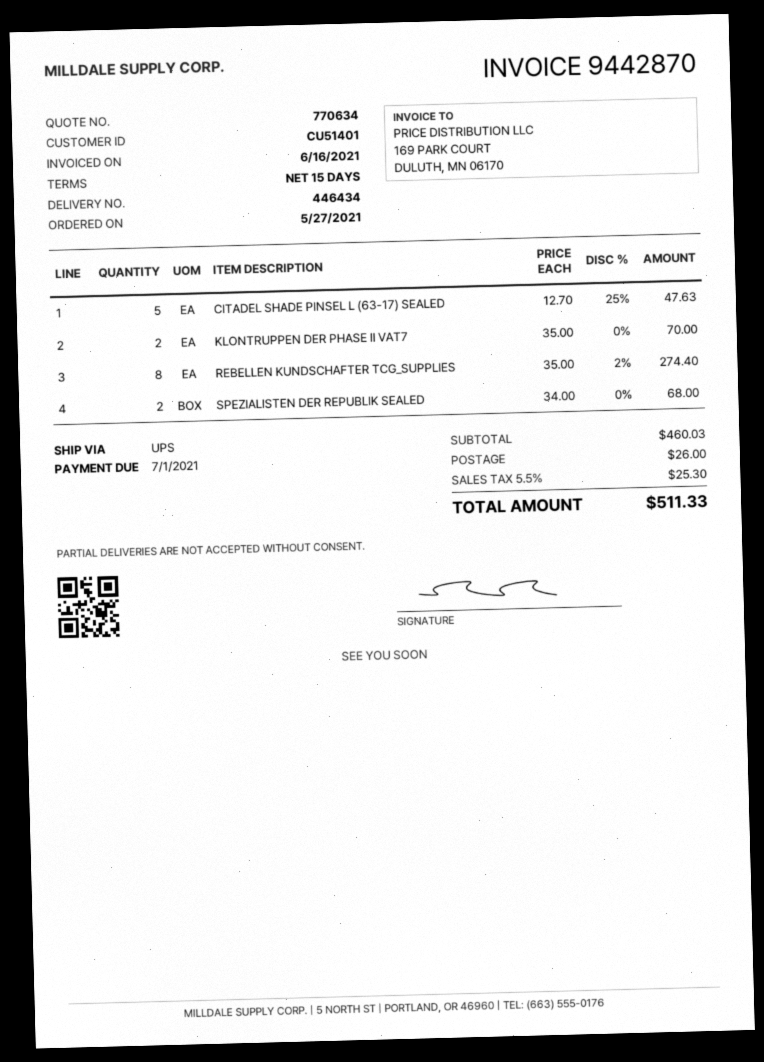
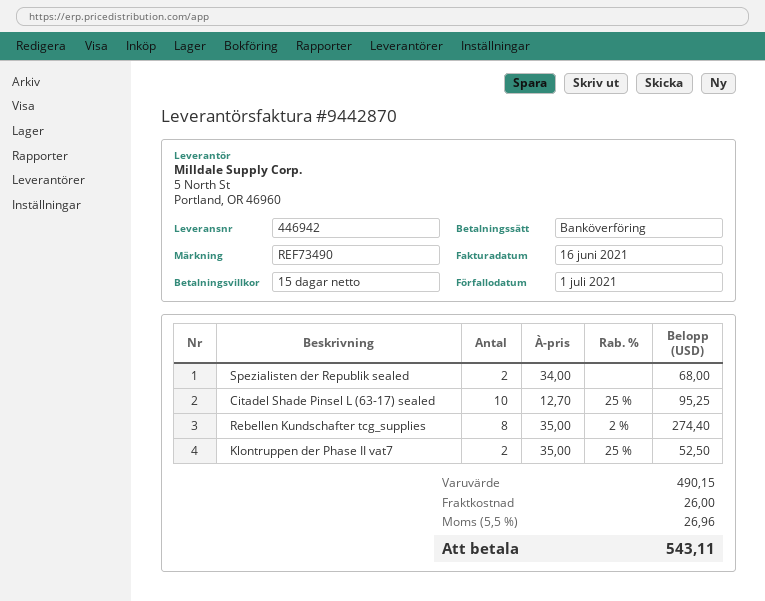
delivery note number: 446434 -> 446942
CITADEL SHADE PINSEL L (63-17) SEALED: 5 x 12.70 - 25% = 47.63 -> 10 x 12.70 - 25% = 95.25
KLONTRUPPEN DER PHASE II VAT7: 2 x 35.00 = 70.00 -> 2 x 35.00 - 25% = 52.50
subtotal: 460.03 -> 490.15
tax: 5.5% = 25.30 -> 5.5% = 26.96
total: 511.33 -> 543.11

